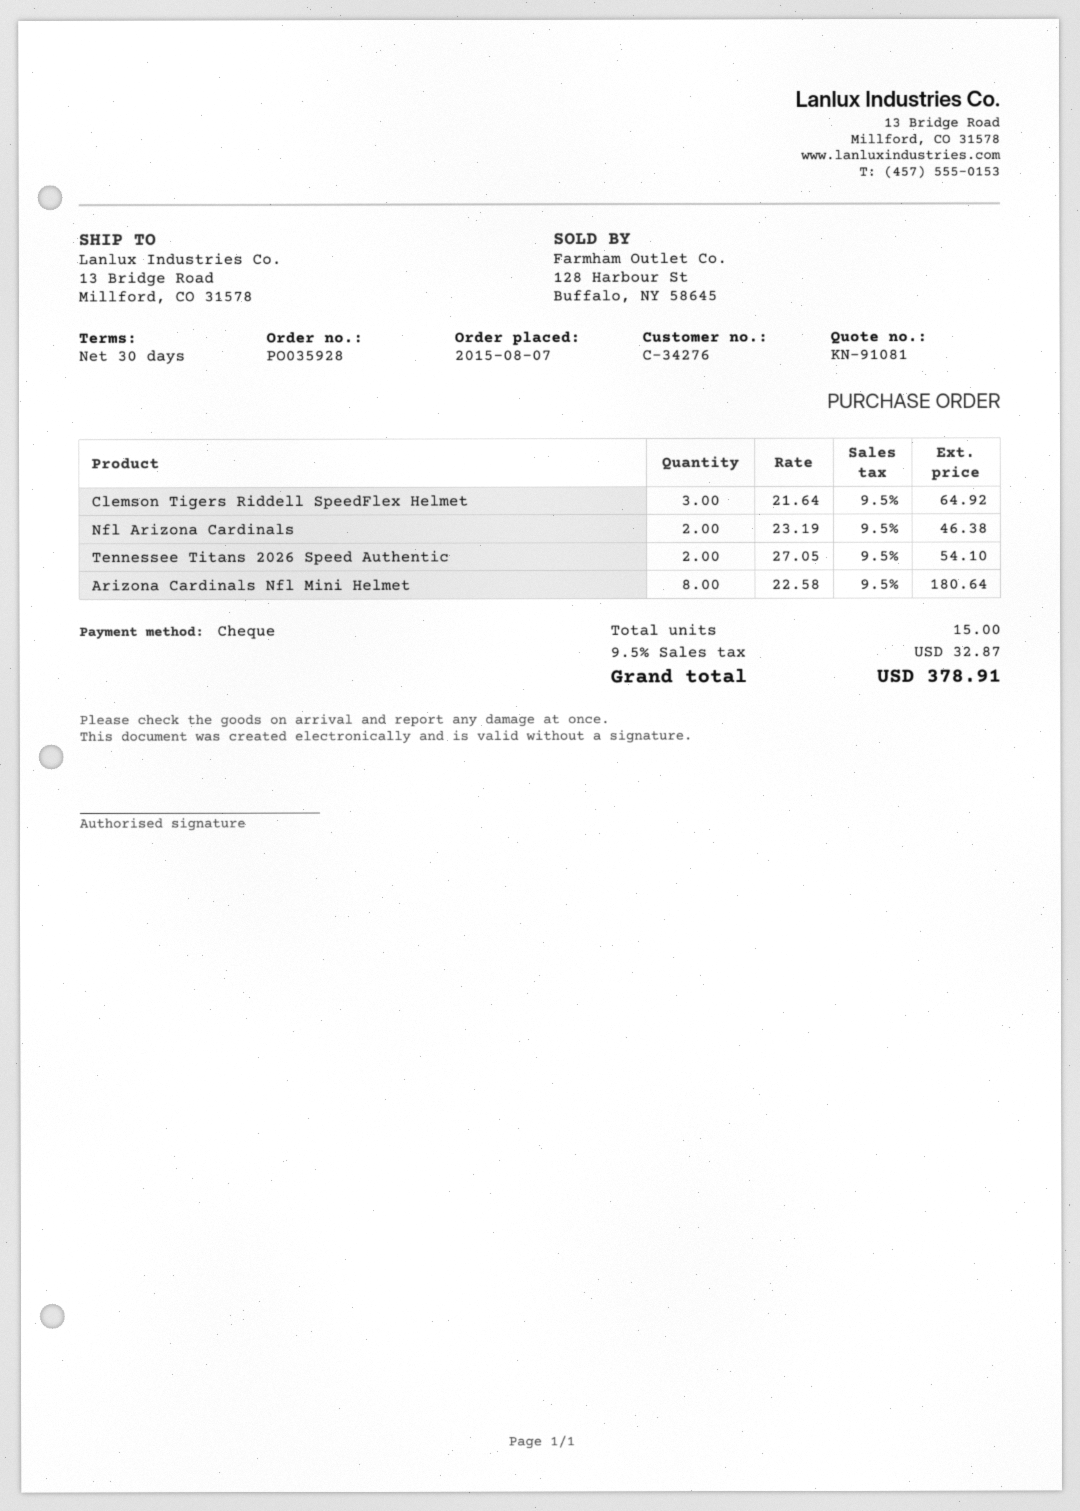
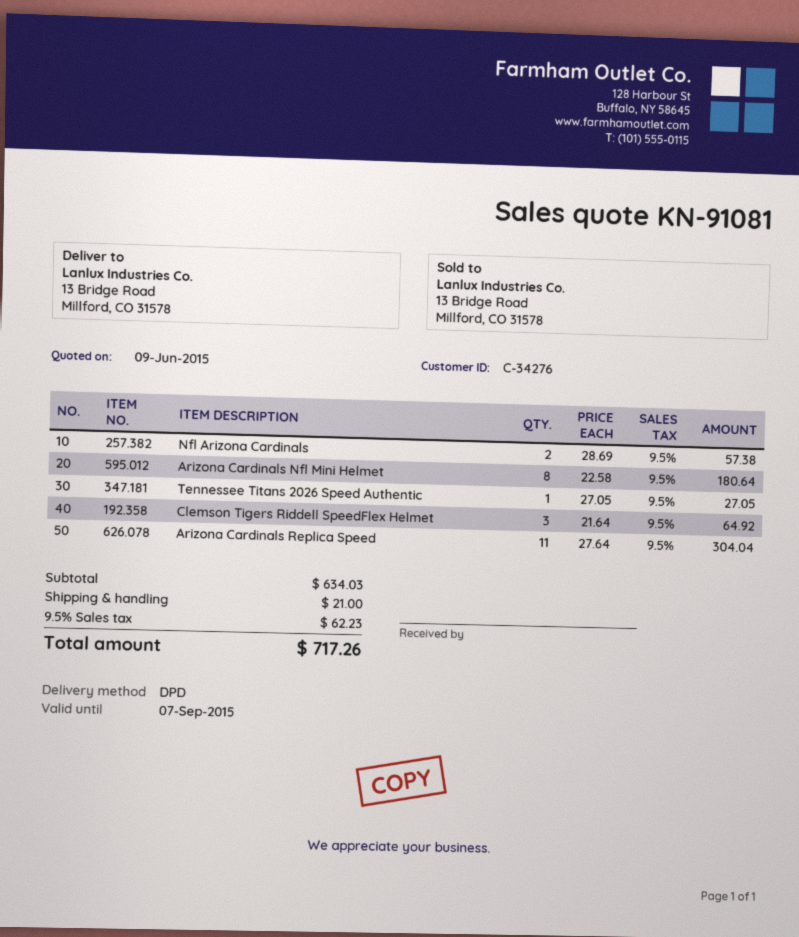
Nfl Arizona Cardinals: 2 x 23.19 = 46.38 -> 2 x 28.69 = 57.38
Tennessee Titans 2026 Speed Authentic: 2 x 27.05 = 54.10 -> 1 x 27.05 = 27.05
Arizona Cardinals Replica Speed: none -> 11 x 27.64 = 304.04
shipping: none -> 21.00
tax: 9.5% = 32.87 -> 9.5% = 62.23
total: 378.91 -> 717.26

